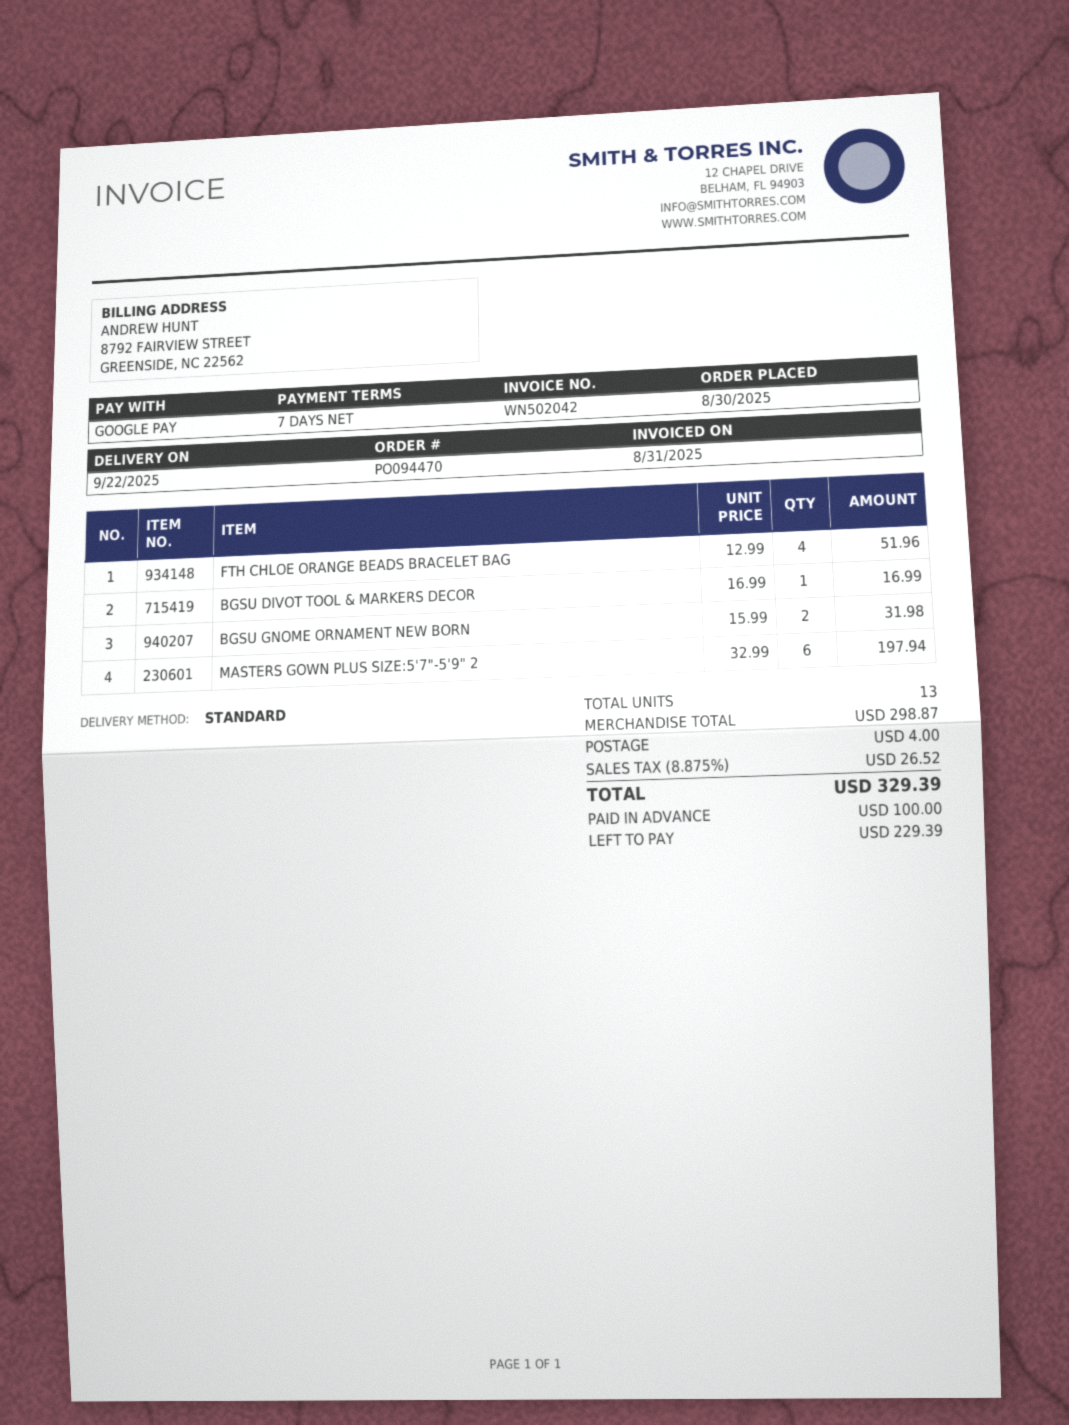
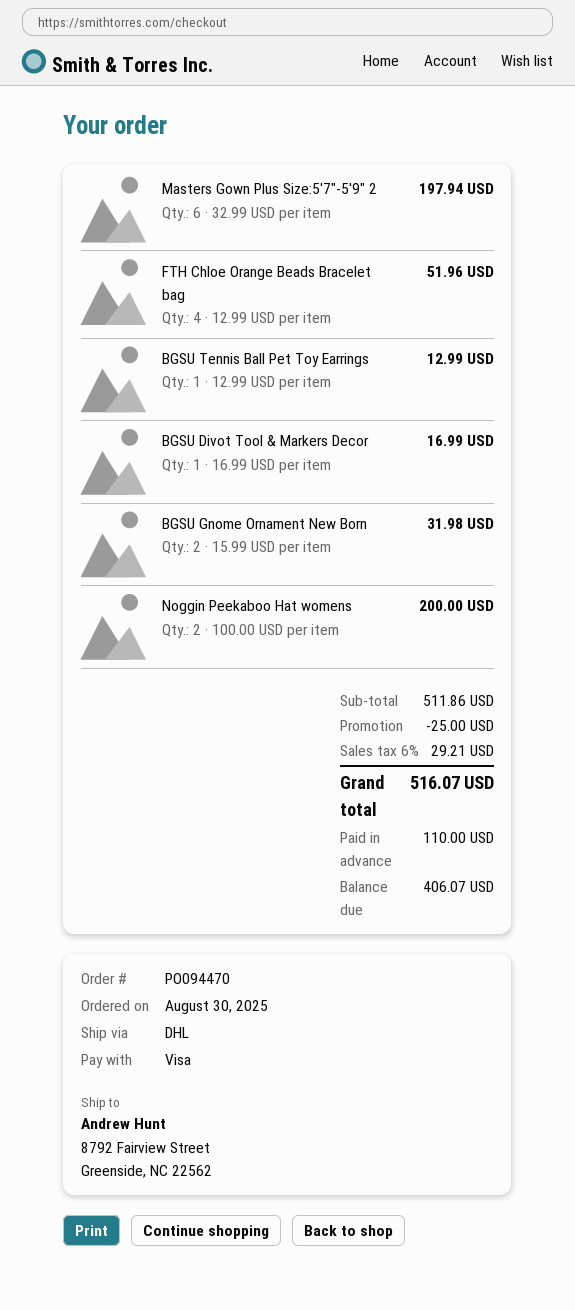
payment method: Google Pay -> Visa
shipping method: standard -> DHL
BGSU Tennis Ball Pet Toy Earrings: none -> 1 x 12.99 = 12.99
Noggin Peekaboo Hat womens: none -> 2 x 100.00 = 200.00
subtotal: 298.87 -> 511.86
discount: none -> 25.00
shipping: 4.00 -> none
tax: 8.875% = 26.52 -> 6% = 29.21
total: 329.39 -> 516.07
deposit: 100.00 -> 110.00
balance: 229.39 -> 406.07

